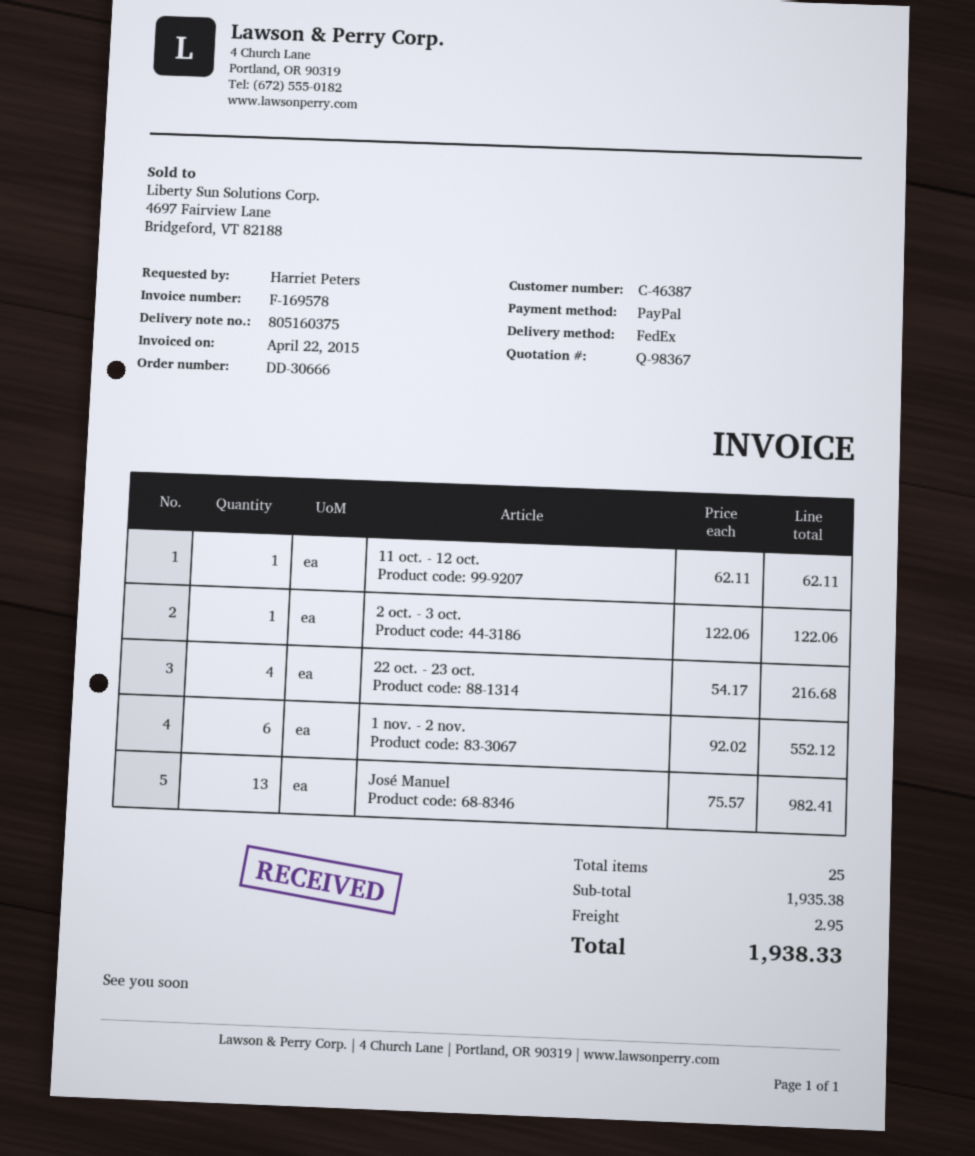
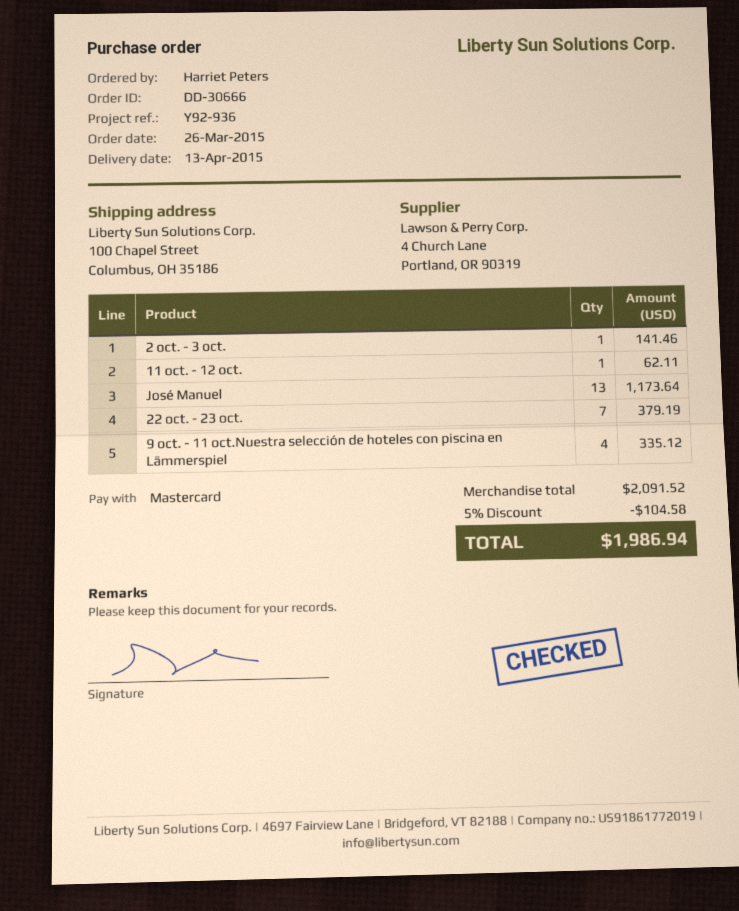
payment method: PayPal -> Mastercard
2 oct. - 3 oct.: 1 for 122.06 -> 1 for 141.46
22 oct. - 23 oct.: 4 for 216.68 -> 7 for 379.19
1 nov. - 2 nov.: 6 for 552.12 -> none
José Manuel: 13 for 982.41 -> 13 for 1173.64
9 oct. - 11 oct.Nuestra selección de hoteles con piscina en Lämmerspiel: none -> 4 for 335.12
subtotal: 1935.38 -> 2091.52
discount: none -> 5% = 104.58
shipping: 2.95 -> none
total: 1938.33 -> 1986.94

